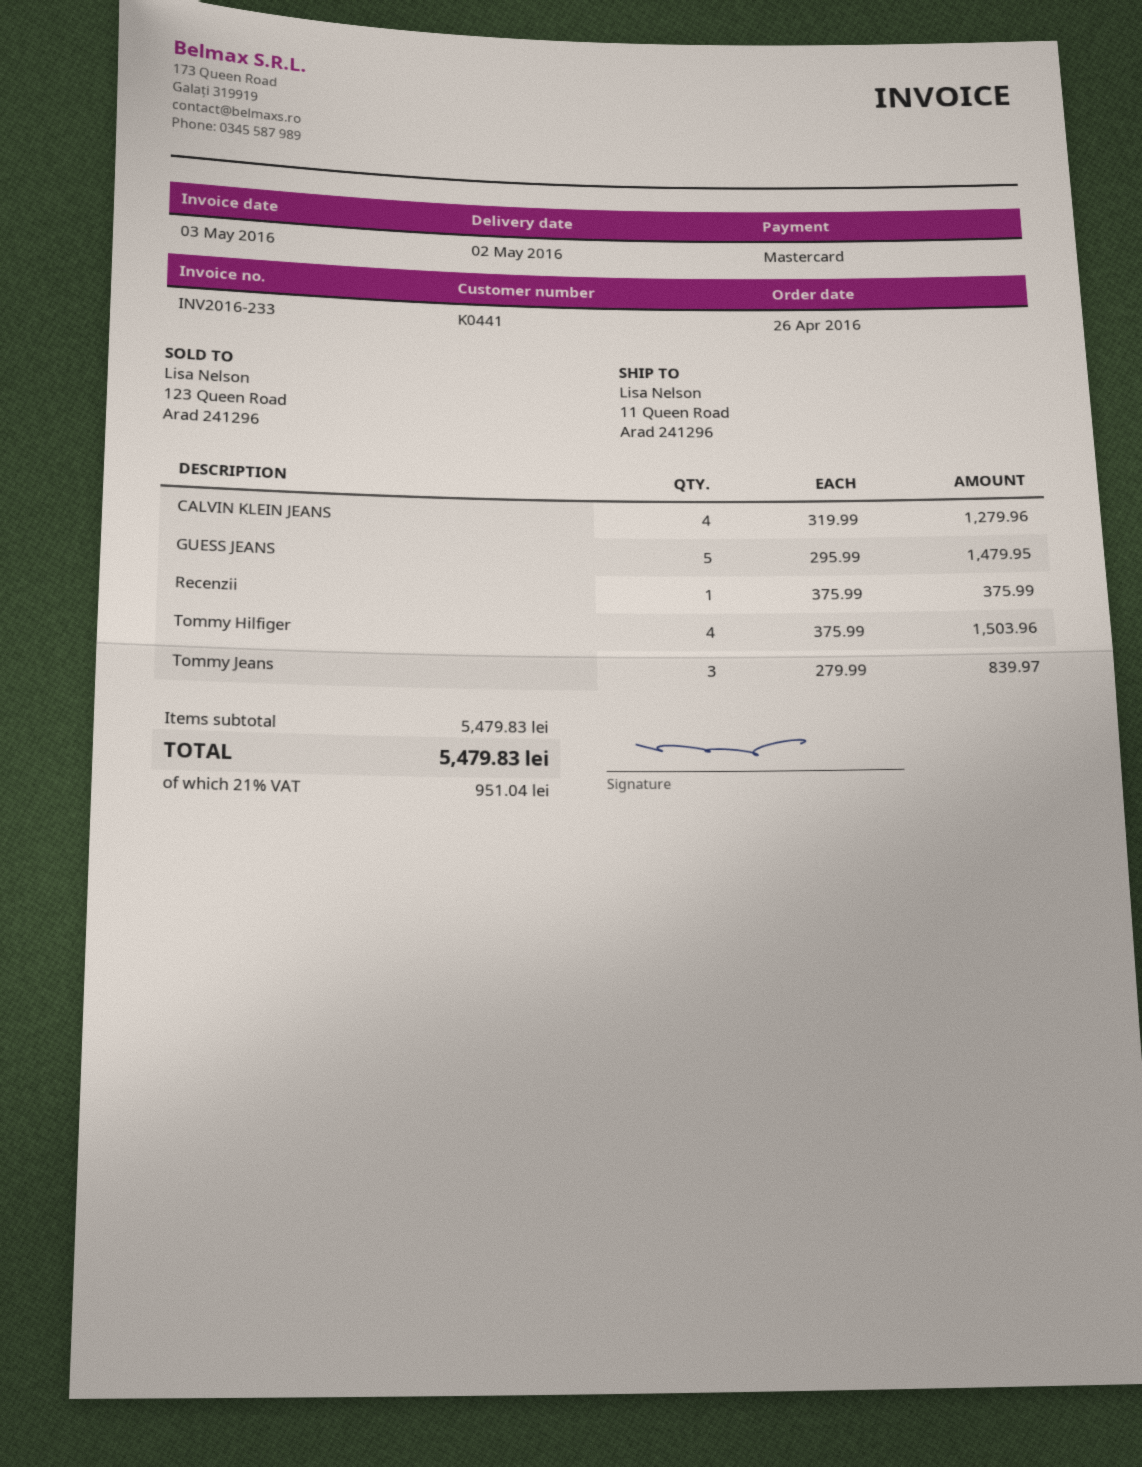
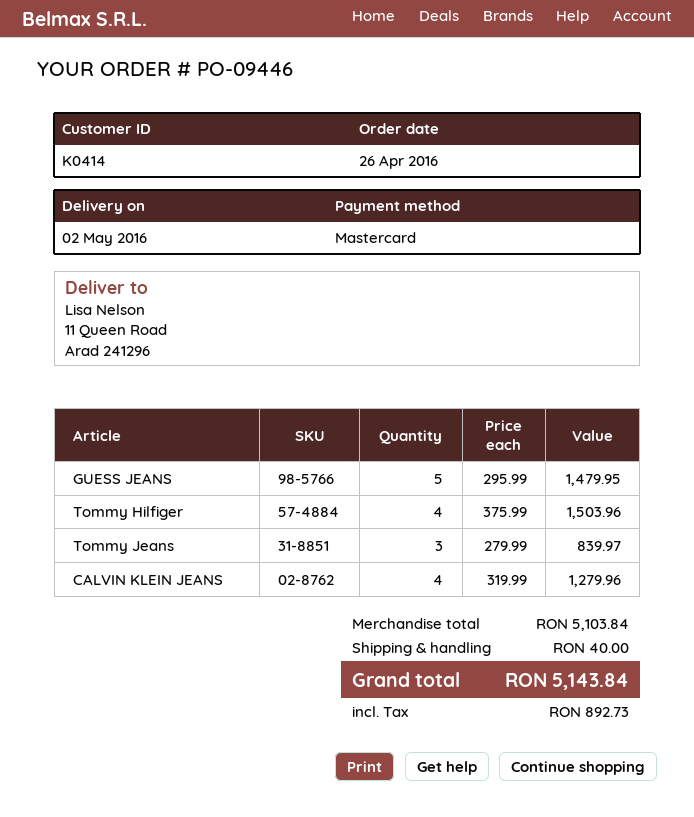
customer number: K0441 -> K0414
Recenzii: 1 x 375.99 = 375.99 -> none
subtotal: 5479.83 -> 5103.84
shipping: none -> 40.00
tax: 951.04 -> 892.73
total: 5479.83 -> 5143.84

